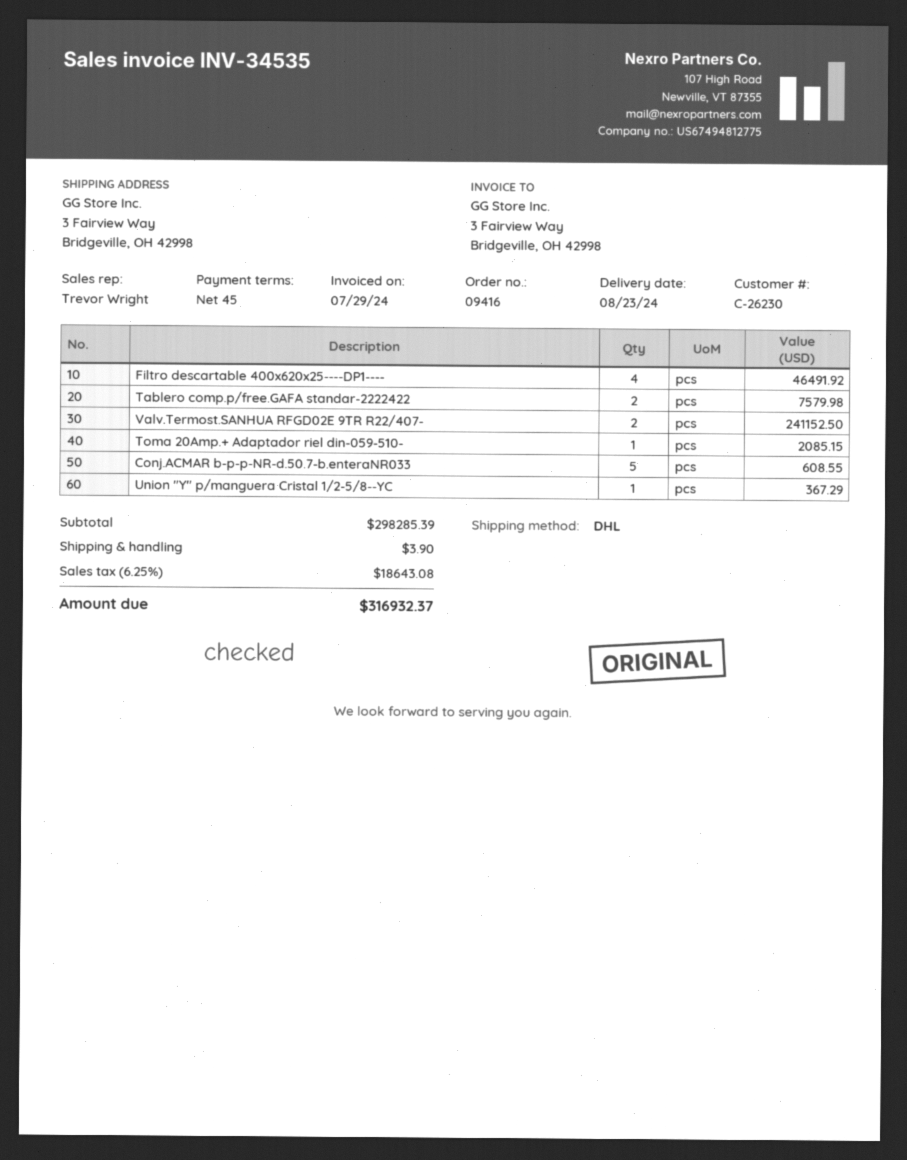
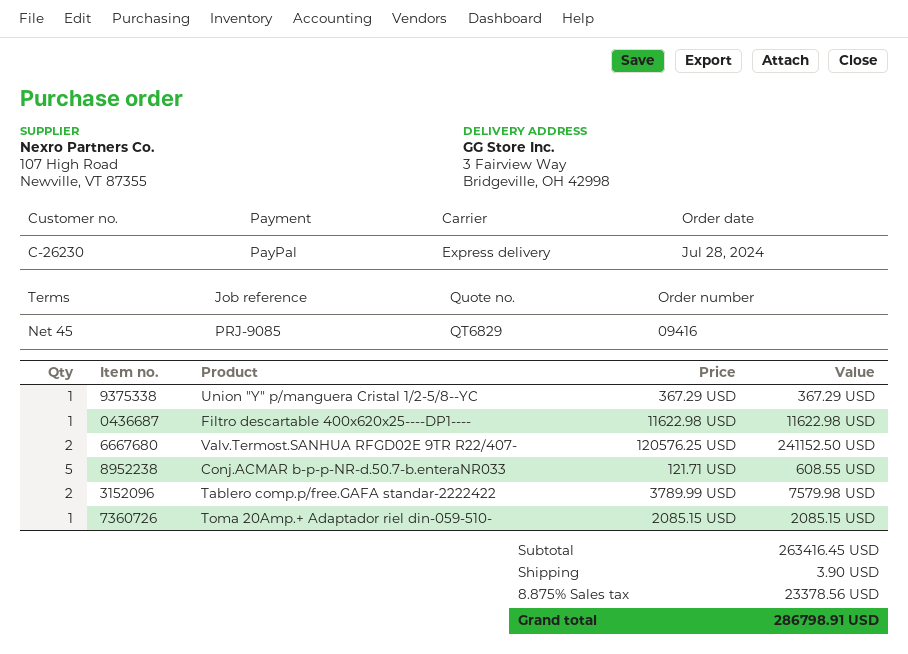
shipping method: DHL -> express
Filtro descartable 400x620x25----DP1----: 4 for 46491.92 -> 1 for 11622.98
subtotal: 298285.39 -> 263416.45
tax: 6.25% = 18643.08 -> 8.875% = 23378.56
total: 316932.37 -> 286798.91

